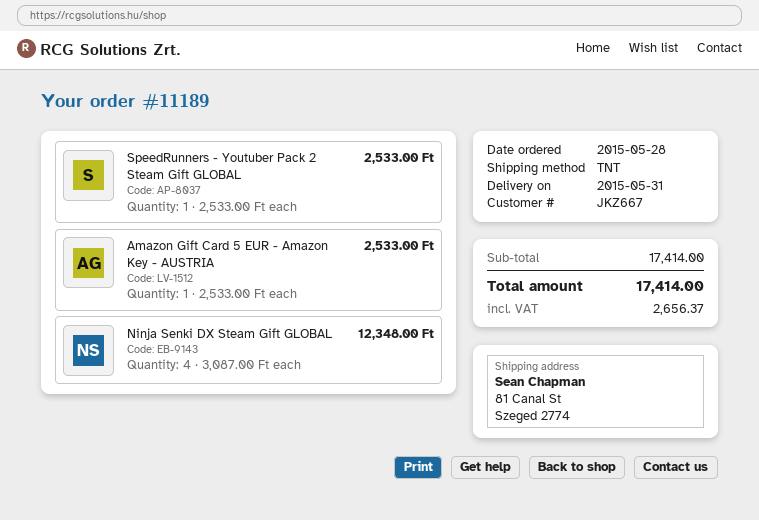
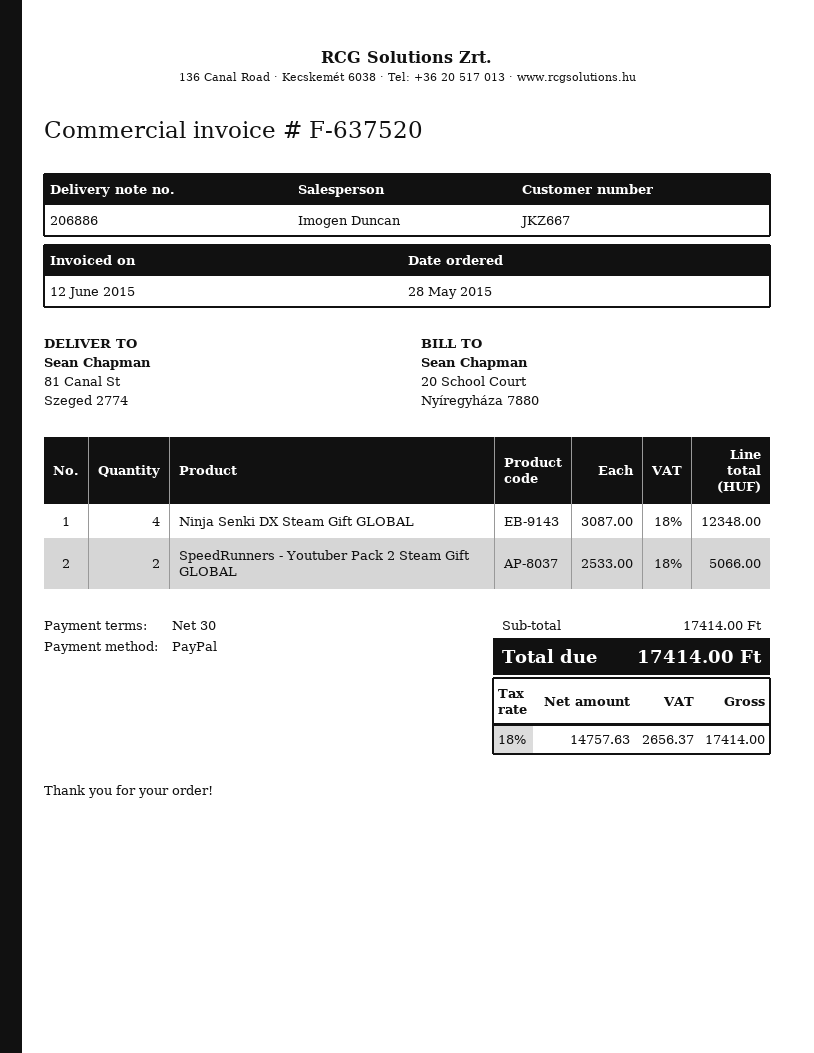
SpeedRunners - Youtuber Pack 2 Steam Gift GLOBAL: 1 x 2533.00 = 2533.00 -> 2 x 2533.00 = 5066.00
Amazon Gift Card 5 EUR - Amazon Key - AUSTRIA: 1 x 2533.00 = 2533.00 -> none

